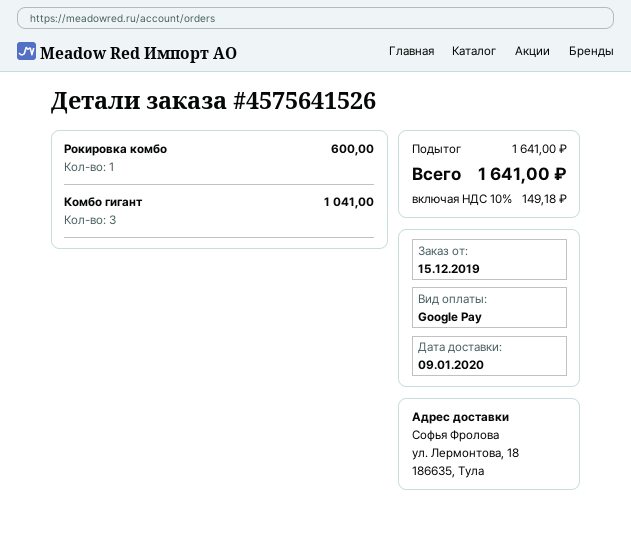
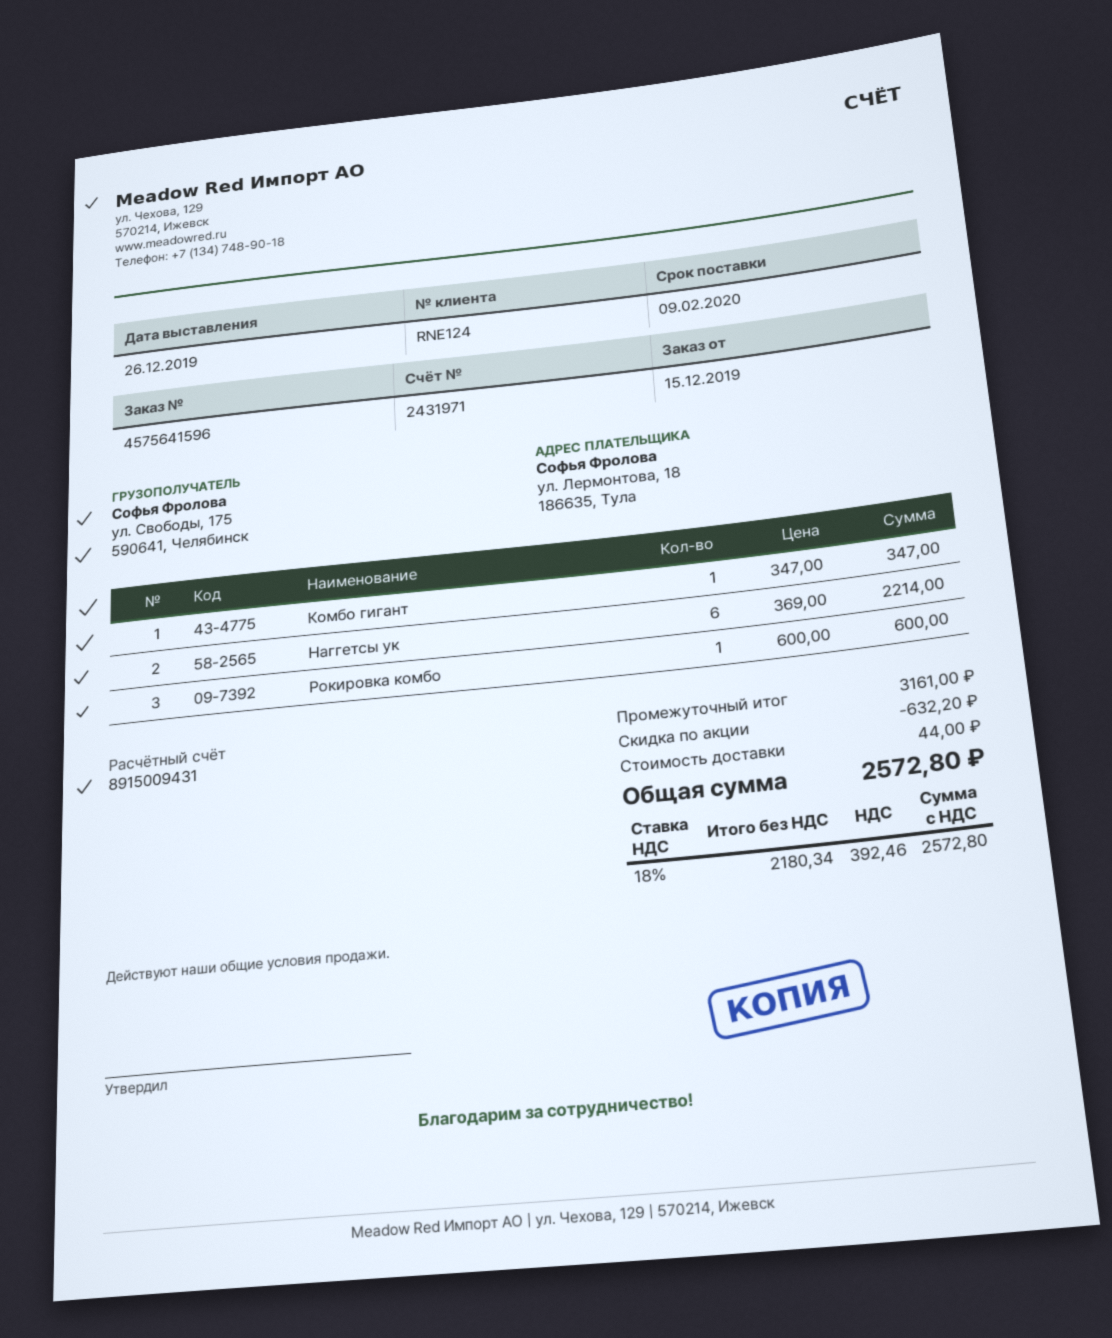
order number: 4575641526 -> 4575641596
delivery date: 2020-01-09 -> 2020-02-09
ship to: ул. Лермонтова, 18, 186635, Тула -> ул. Свободы, 175, 590641, Челябинск
Комбо гигант: 3 for 1041.00 -> 1 for 347.00
Наггетсы ук: none -> 6 for 2214.00
subtotal: 1641.00 -> 3161.00
discount: none -> 632.20
shipping: none -> 44.00
tax: 10% = 149.18 -> 18% = 392.46
total: 1641.00 -> 2572.80

